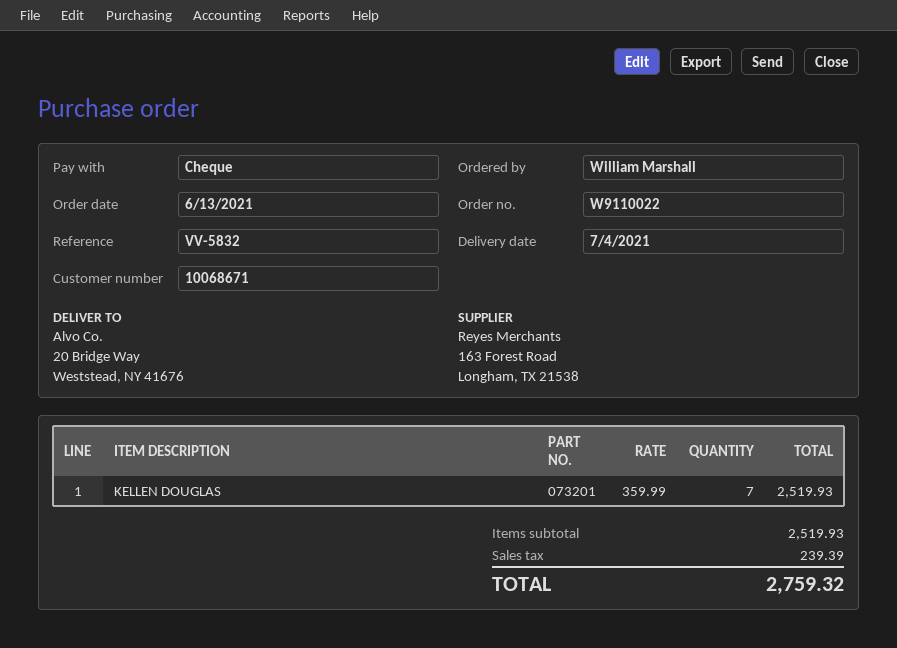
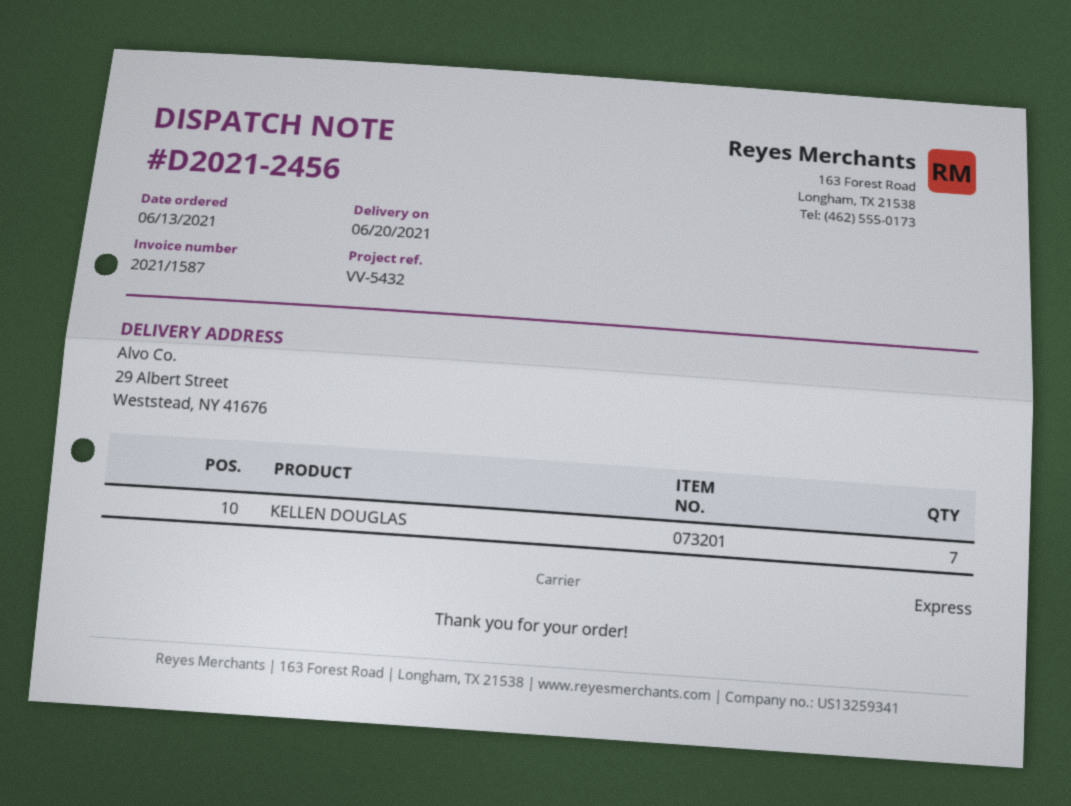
delivery date: 2021-07-04 -> 2021-06-20
reference: VV-5832 -> VV-5432
ship to: 20 Bridge Way, Weststead, NY 41676 -> 29 Albert Street, Weststead, NY 41676

